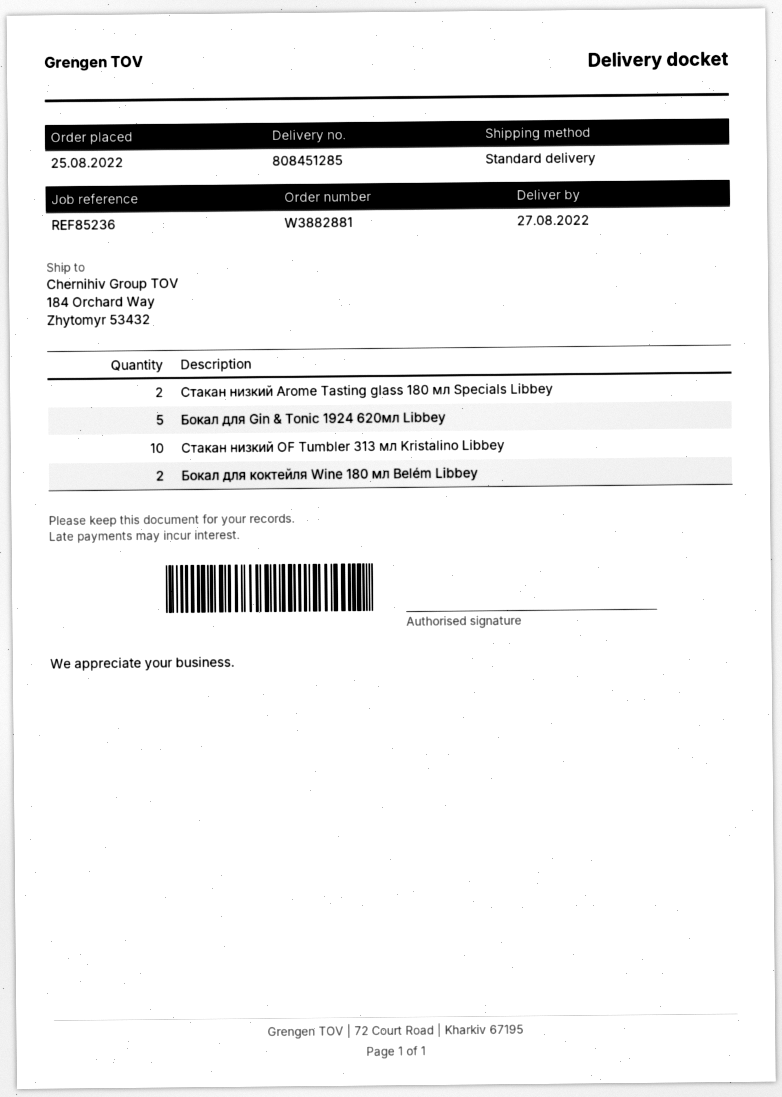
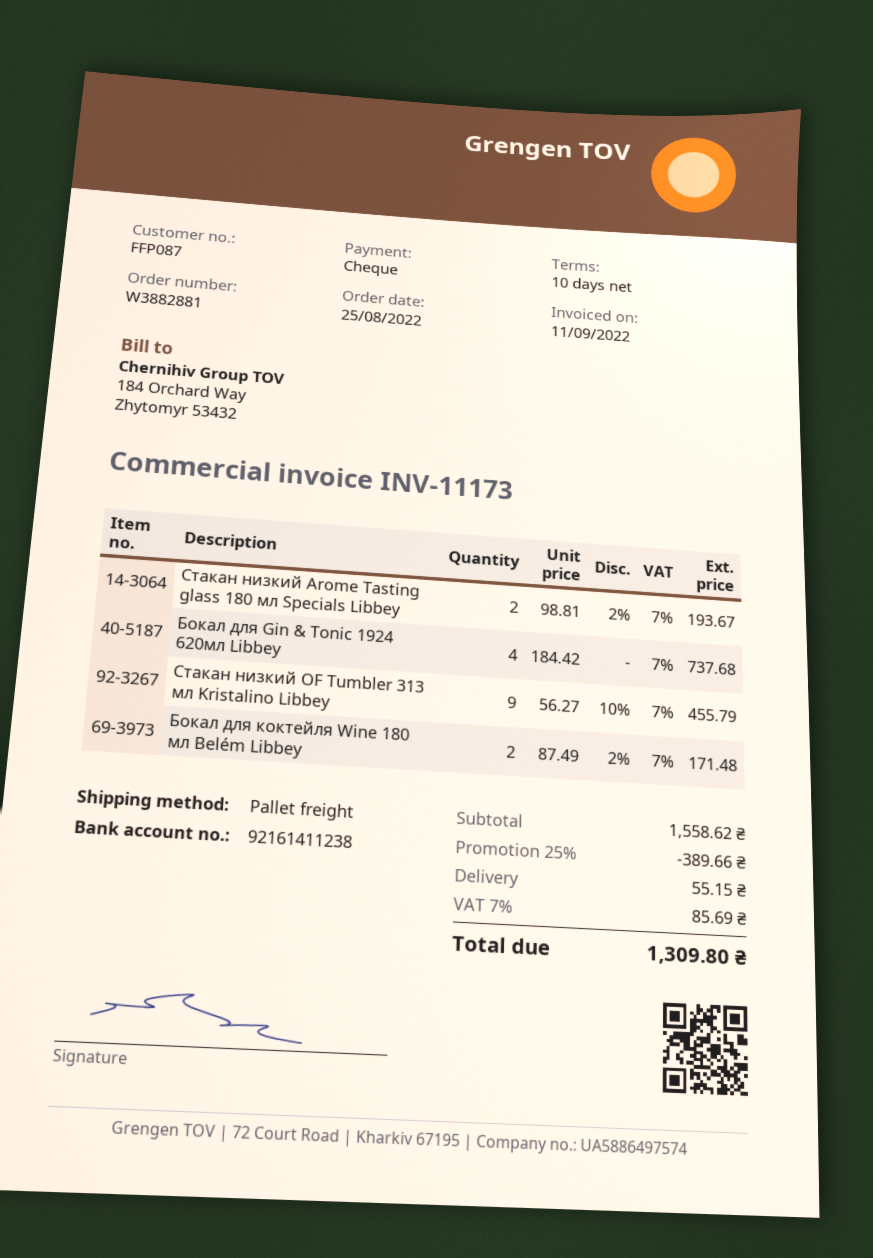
shipping method: standard -> pallet freight
Бокал для Gin & Tonic 1924 620мл Libbey: 5 -> 4
Стакан низкий OF Tumbler 313 мл Kristalino Libbey: 10 -> 9

